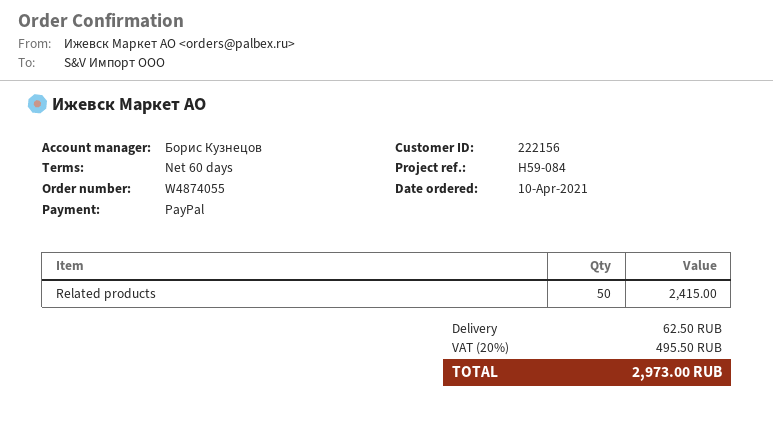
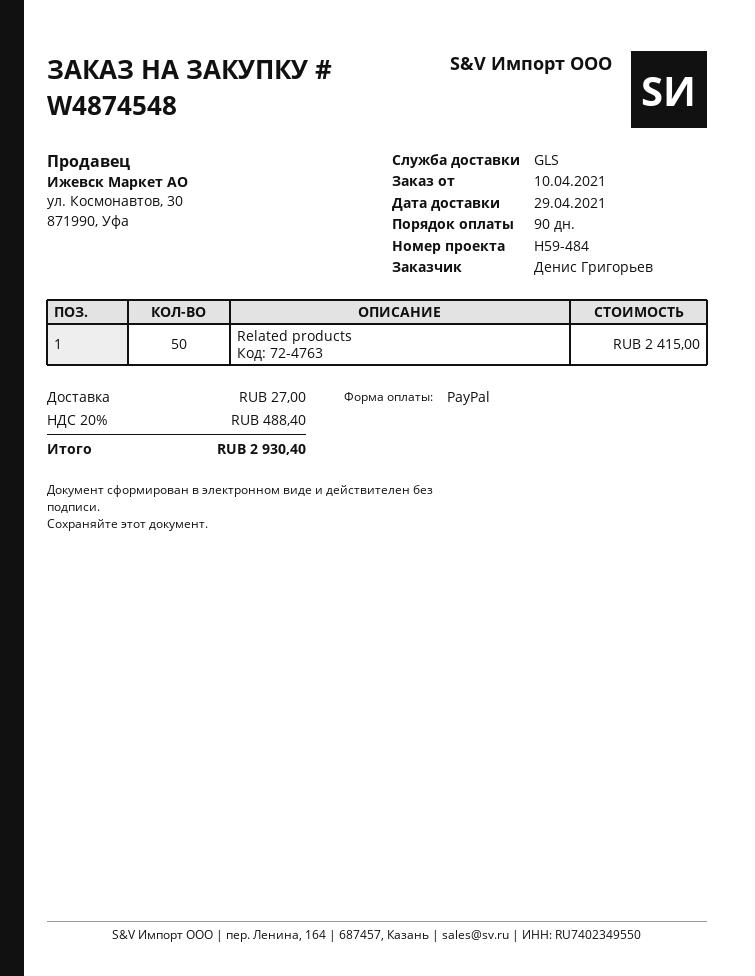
order number: W4874055 -> W4874548
payment terms: 60 days -> 90 days
reference: H59-084 -> H59-484
shipping: 62.50 -> 27.00
tax: 20% = 495.50 -> 20% = 488.40
total: 2973.00 -> 2930.40

